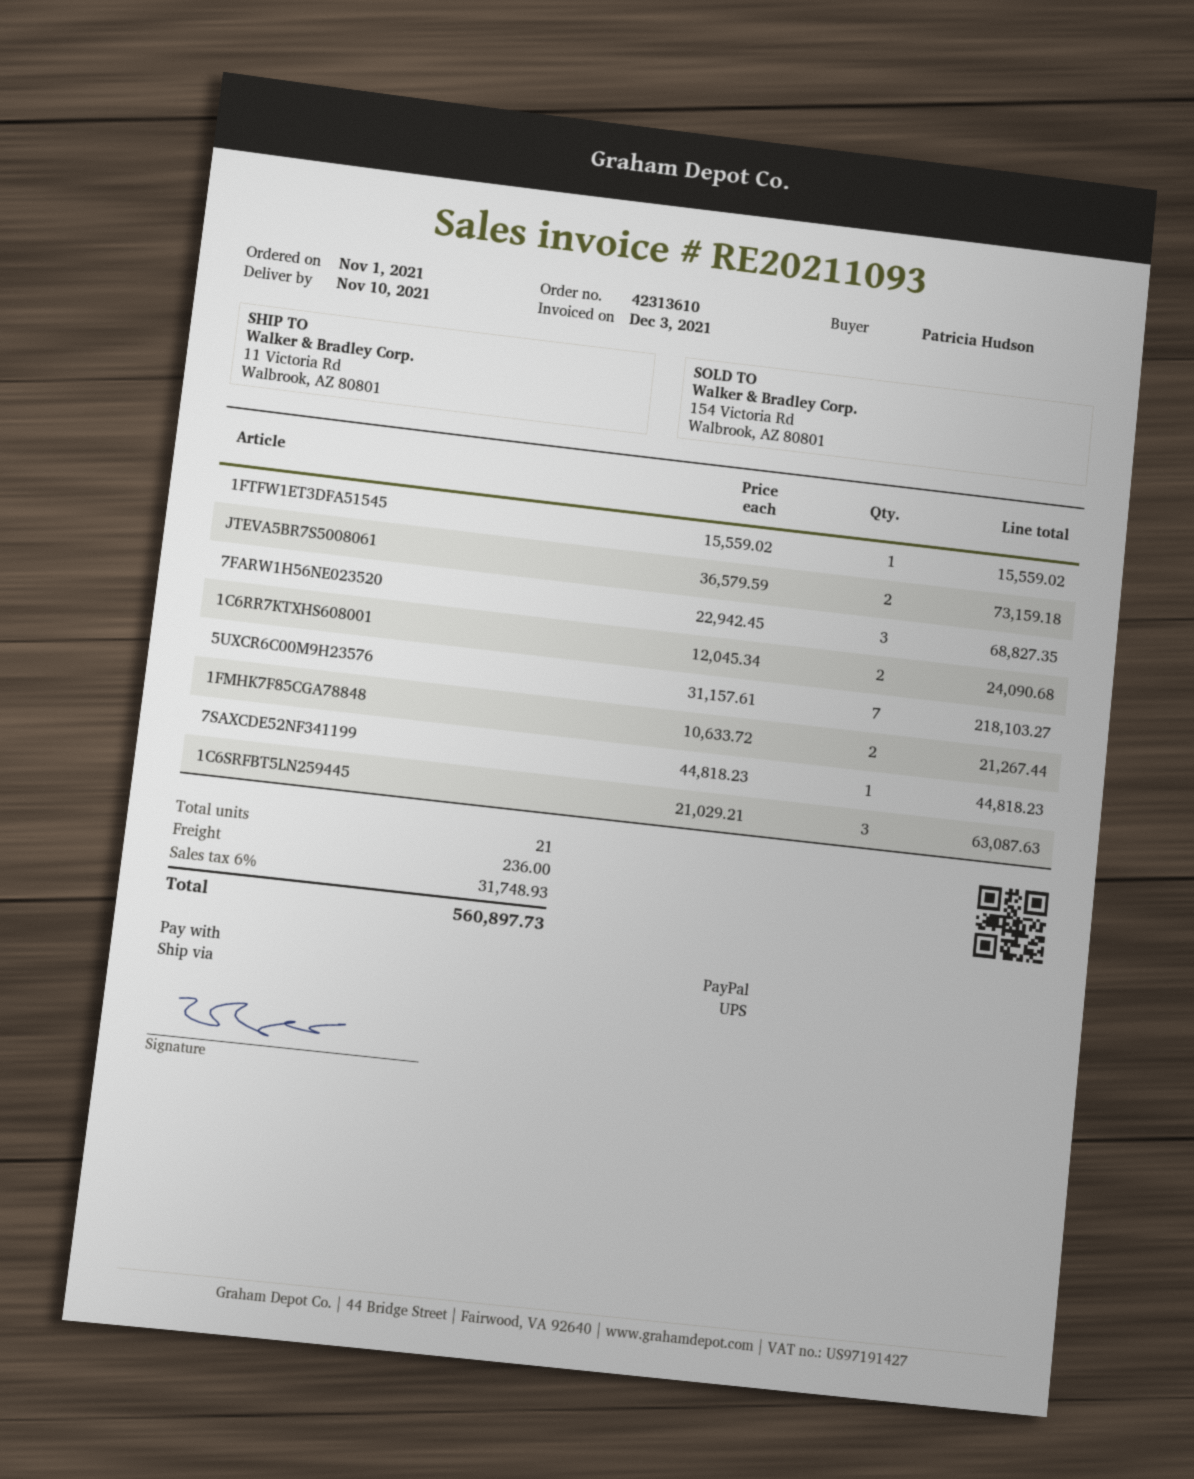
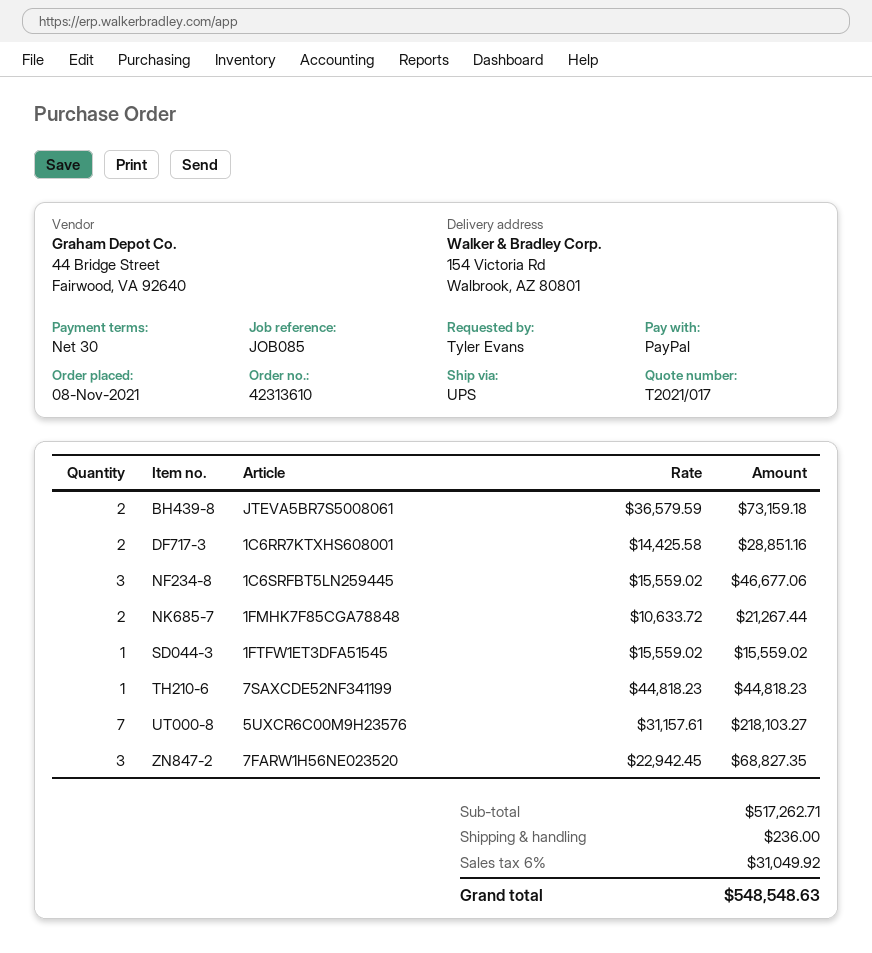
order date: 2021-11-01 -> 2021-11-08
ordered by: Patricia Hudson -> Tyler Evans
ship to: 11 Victoria Rd, Walbrook, AZ 80801 -> 154 Victoria Rd, Walbrook, AZ 80801
1C6RR7KTXHS608001: 2 x 12045.34 = 24090.68 -> 2 x 14425.58 = 28851.16
1C6SRFBT5LN259445: 3 x 21029.21 = 63087.63 -> 3 x 15559.02 = 46677.06
tax: 6% = 31748.93 -> 6% = 31049.92
total: 560897.73 -> 548548.63

